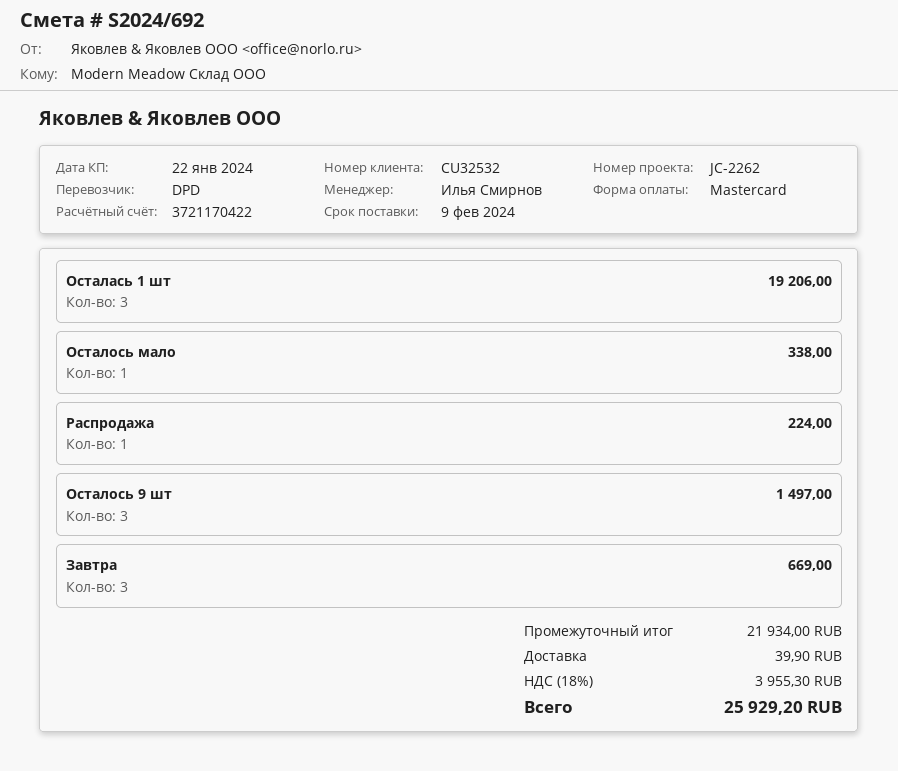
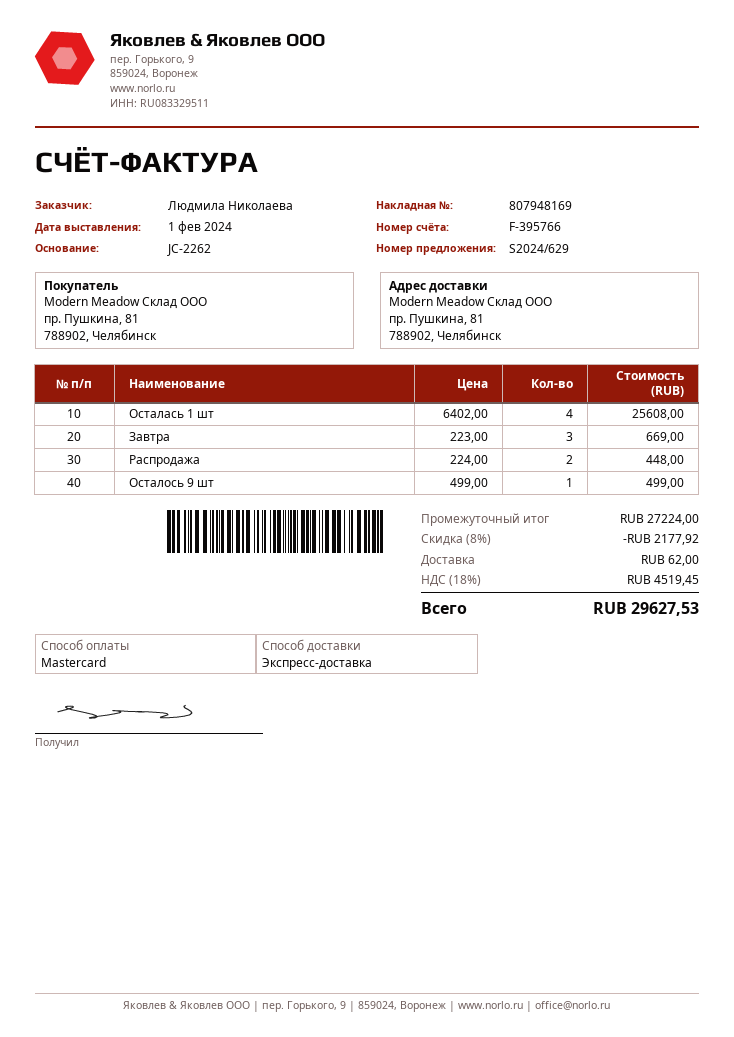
quote number: S2024/692 -> S2024/629
shipping method: DPD -> express
Осталась 1 шт: 3 for 19206.00 -> 4 for 25608.00
Осталось мало: 1 for 338.00 -> none
Распродажа: 1 for 224.00 -> 2 for 448.00
Осталось 9 шт: 3 for 1497.00 -> 1 for 499.00
subtotal: 21934.00 -> 27224.00
discount: none -> 8% = 2177.92
shipping: 39.90 -> 62.00
tax: 18% = 3955.30 -> 18% = 4519.45
total: 25929.20 -> 29627.53

